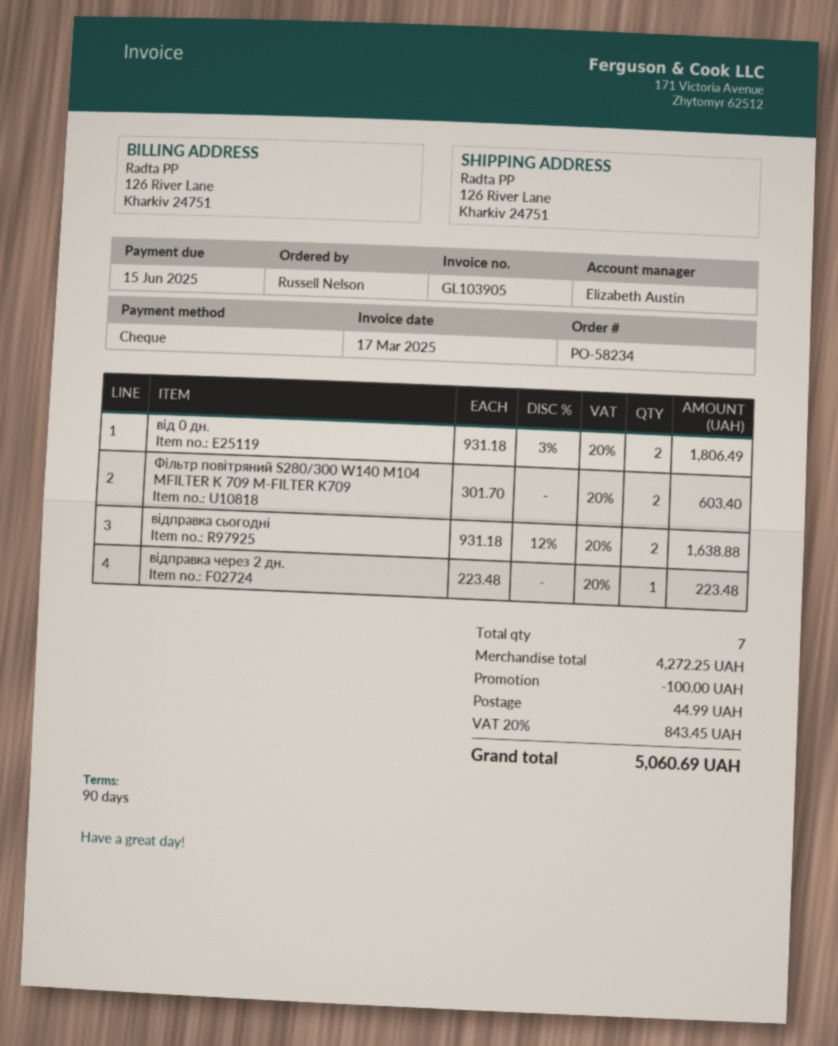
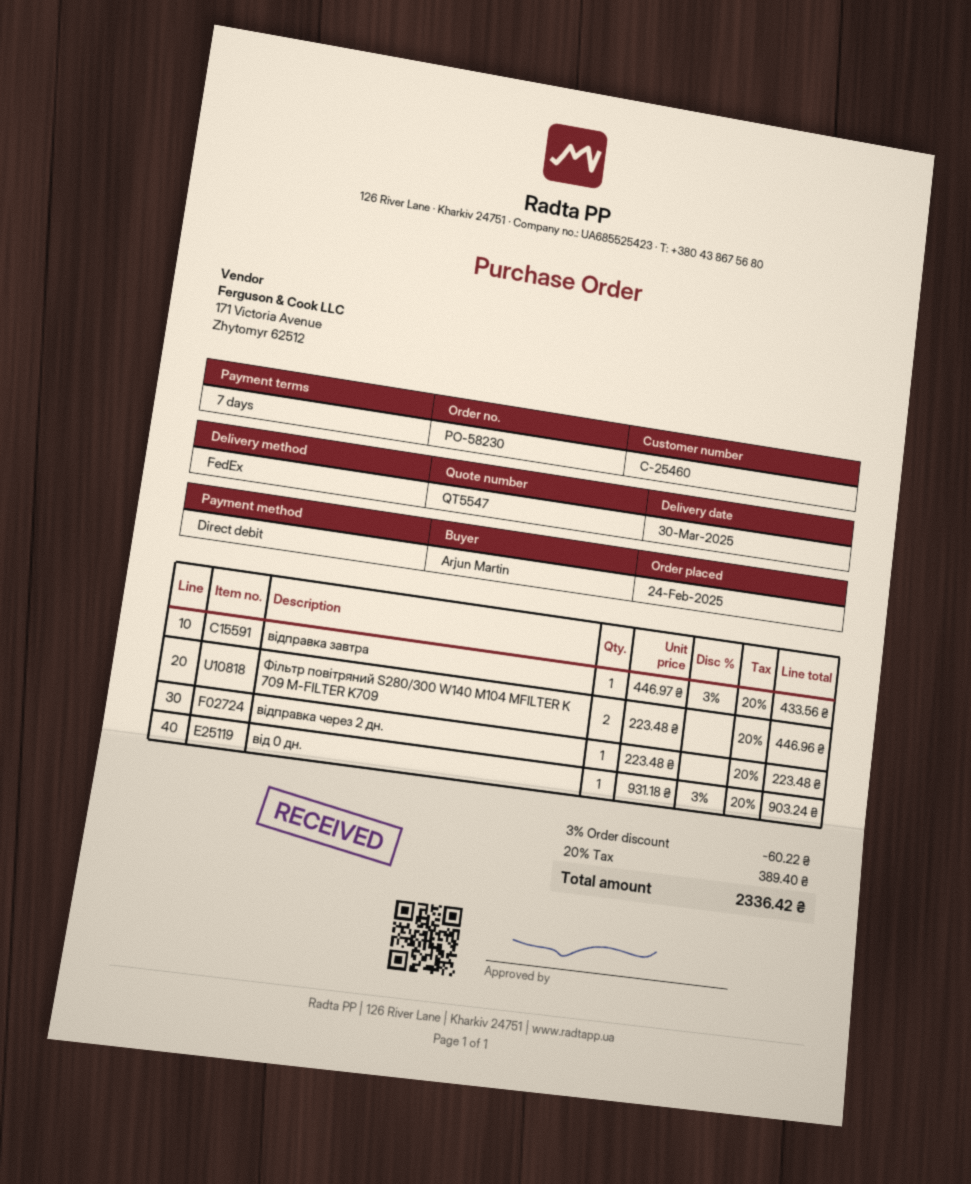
order number: PO-58234 -> PO-58230
payment terms: 90 days -> 7 days
ordered by: Russell Nelson -> Arjun Martin
payment method: cheque -> direct debit
від 0 дн.: 2 x 931.18 - 3% = 1806.49 -> 1 x 931.18 - 3% = 903.24
Фільтр повітряний S280/300 W140 M104 MFILTER K 709 M-FILTER K709: 2 x 301.70 = 603.40 -> 2 x 223.48 = 446.96
відправка сьогодні: 2 x 931.18 - 12% = 1638.88 -> none
відправка завтра: none -> 1 x 446.97 - 3% = 433.56
discount: 100.00 -> 60.22
shipping: 44.99 -> none
tax: 20% = 843.45 -> 20% = 389.40
total: 5060.69 -> 2336.42

